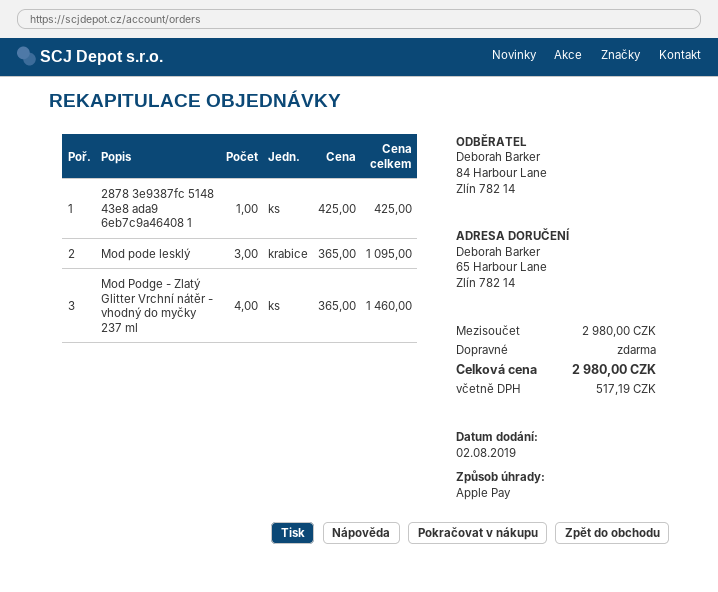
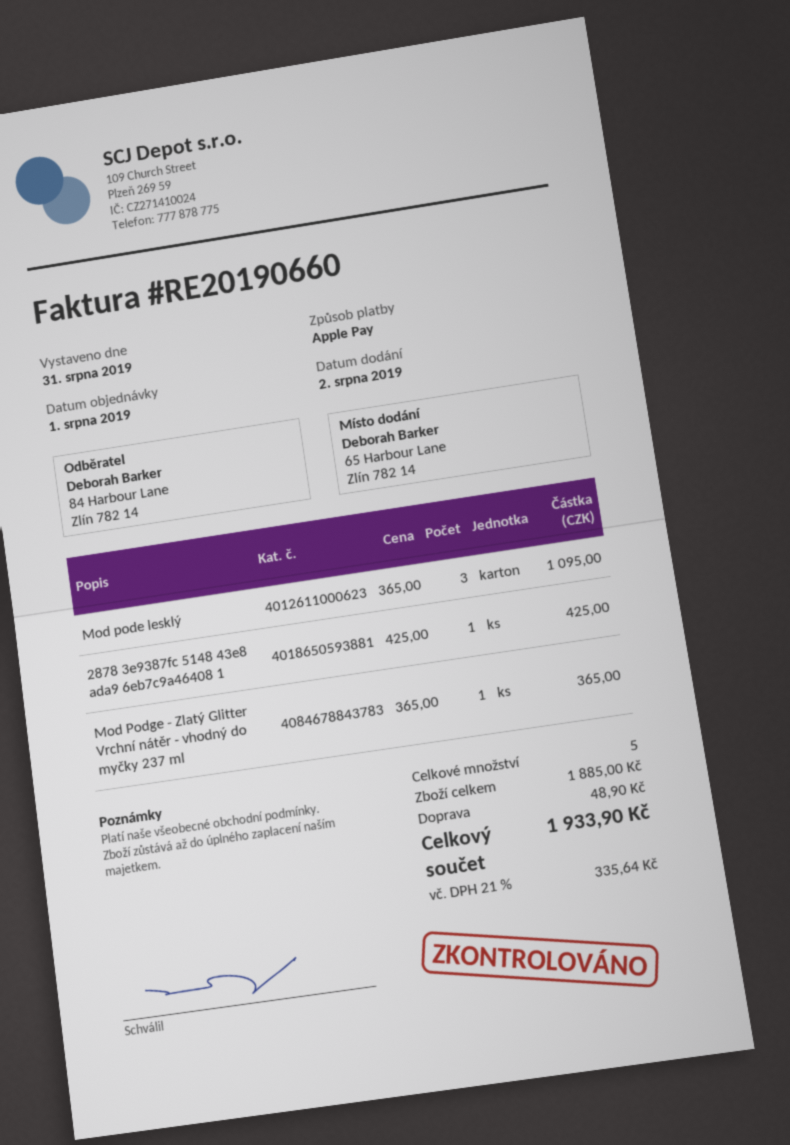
Mod Podge - Zlatý Glitter Vrchní nátěr - vhodný do myčky 237 ml: 4 x 365.00 = 1460.00 -> 1 x 365.00 = 365.00
subtotal: 2980.00 -> 1885.00
shipping: 0.00 -> 48.90
tax: 517.19 -> 335.64
total: 2980.00 -> 1933.90

